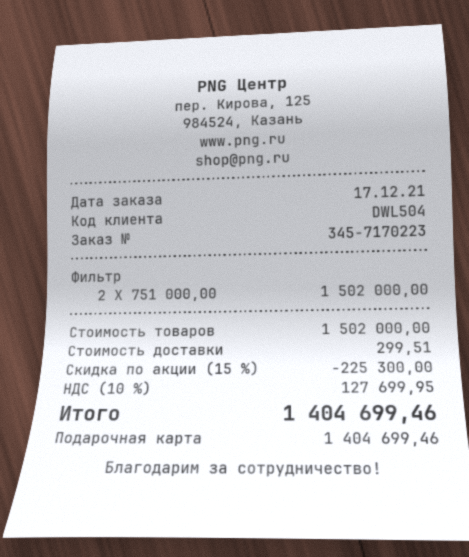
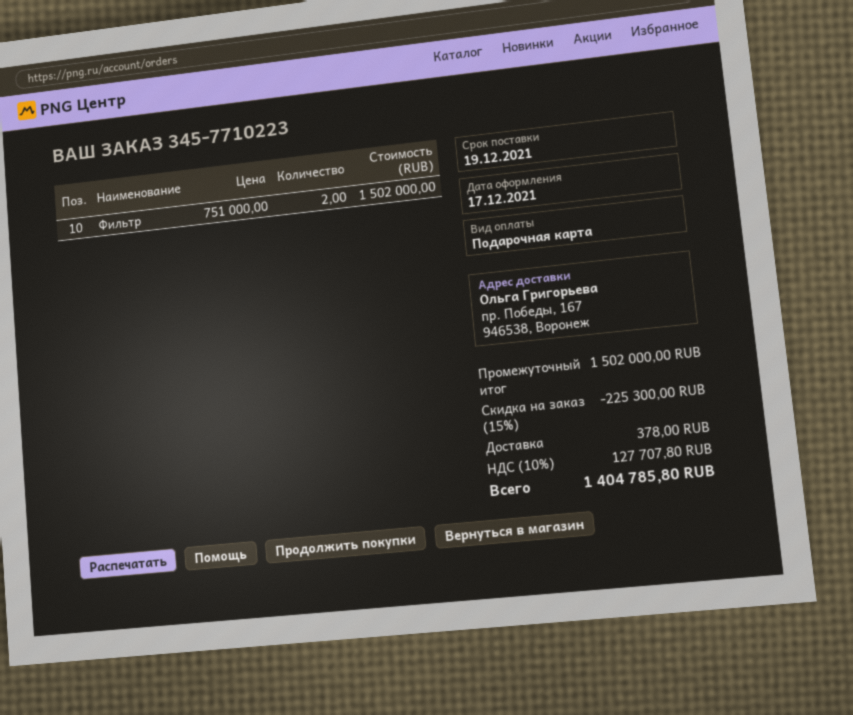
order number: 345-7170223 -> 345-7710223
shipping: 299.51 -> 378.00
tax: 10% = 127699.95 -> 10% = 127707.80
total: 1404699.46 -> 1404785.80

